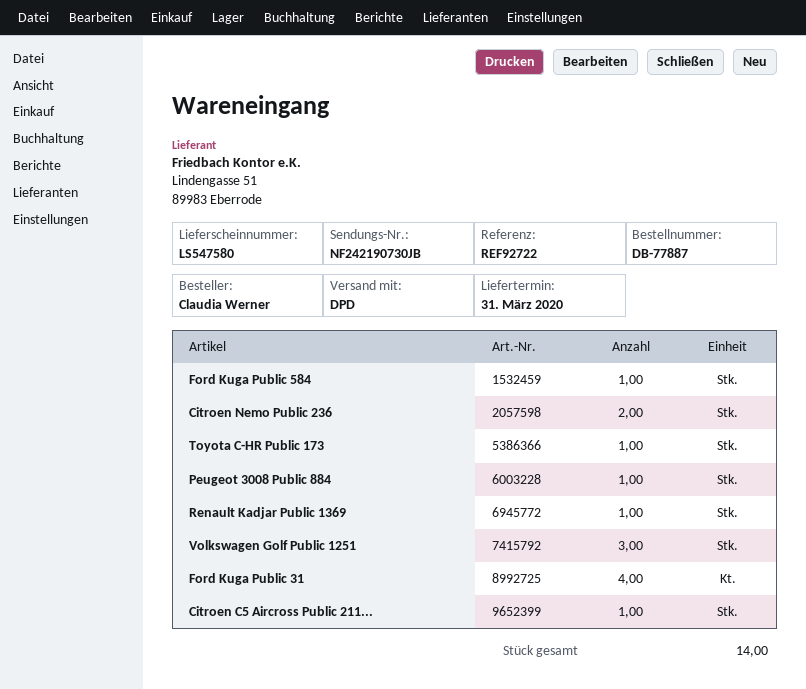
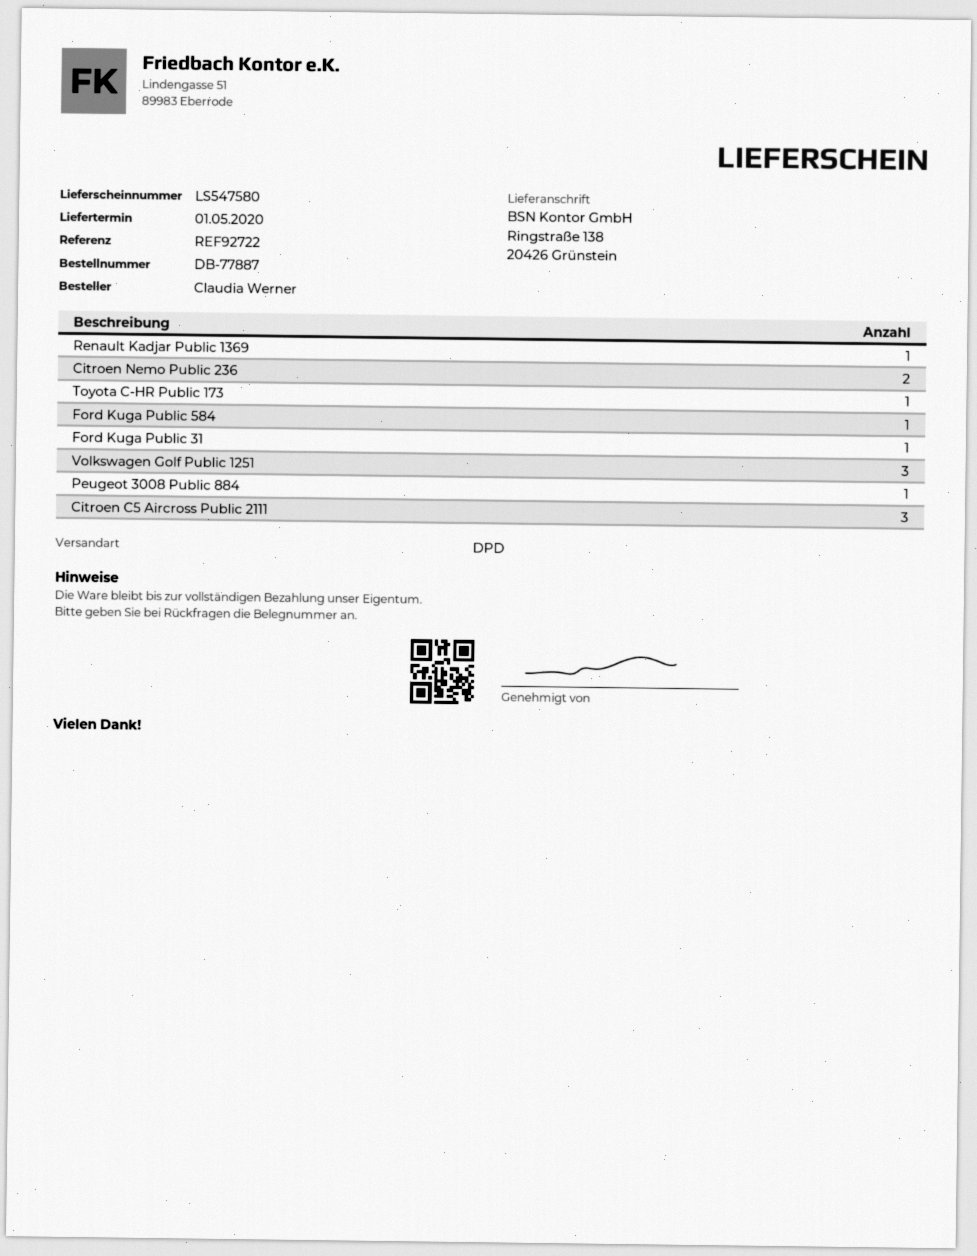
delivery date: 2020-03-31 -> 2020-05-01
Ford Kuga Public 31: 4 -> 1
Citroen C5 Aircross Public 211...: 1 -> 3

